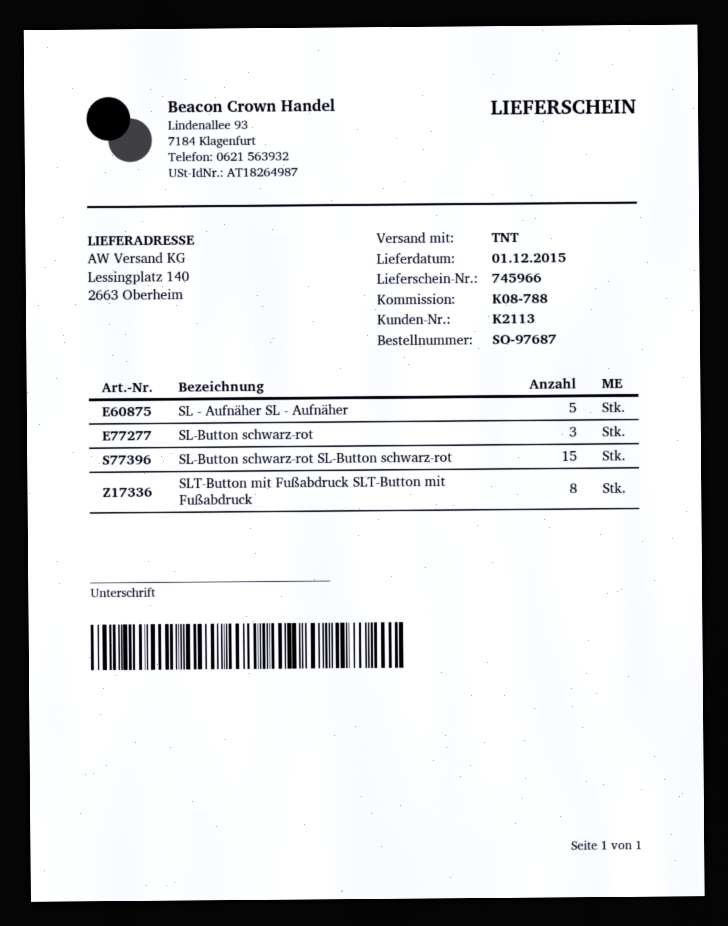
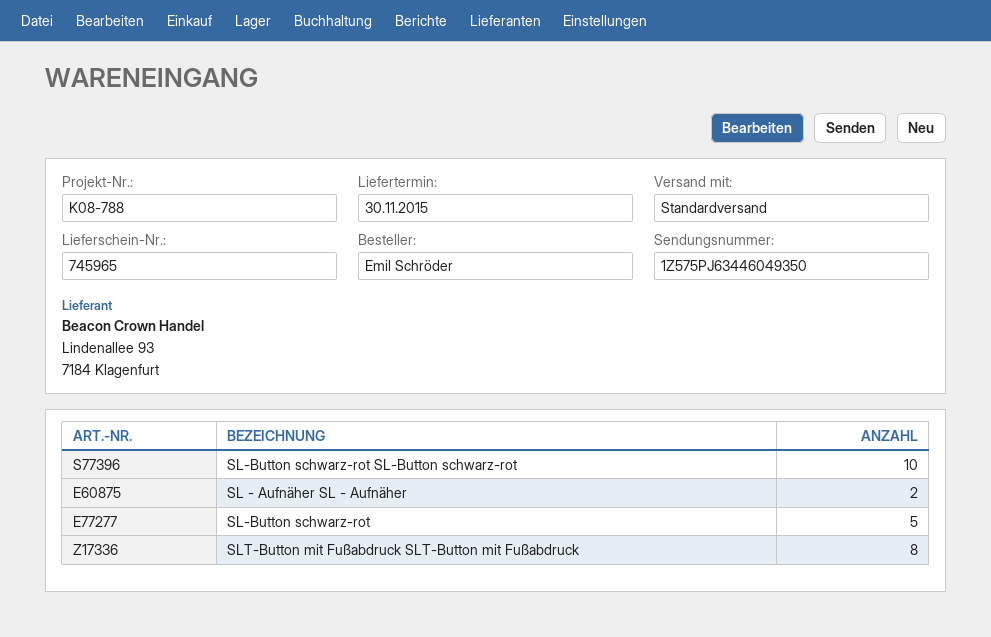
delivery note number: 745966 -> 745965
delivery date: 2015-12-01 -> 2015-11-30
shipping method: TNT -> standard
SL - Aufnäher SL - Aufnäher: 5 -> 2
SL-Button schwarz-rot: 3 -> 5
SL-Button schwarz-rot SL-Button schwarz-rot: 15 -> 10

